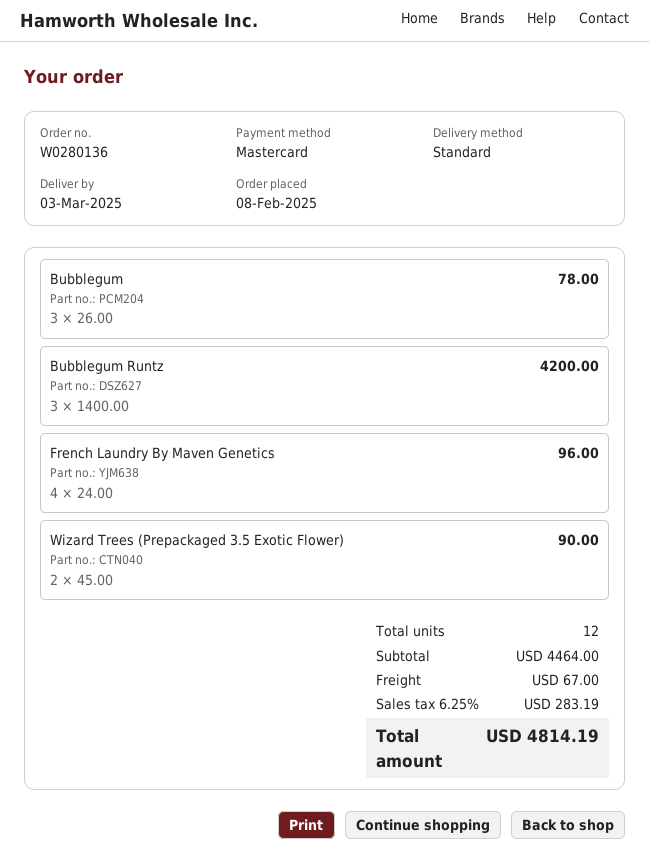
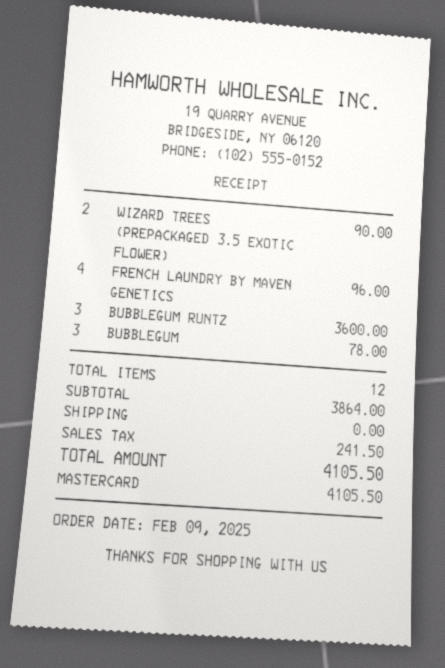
order date: 2025-02-08 -> 2025-02-09
Bubblegum Runtz: 3 for 4200.00 -> 3 for 3600.00
subtotal: 4464.00 -> 3864.00
shipping: 67.00 -> 0.00
tax: 283.19 -> 241.50
total: 4814.19 -> 4105.50

